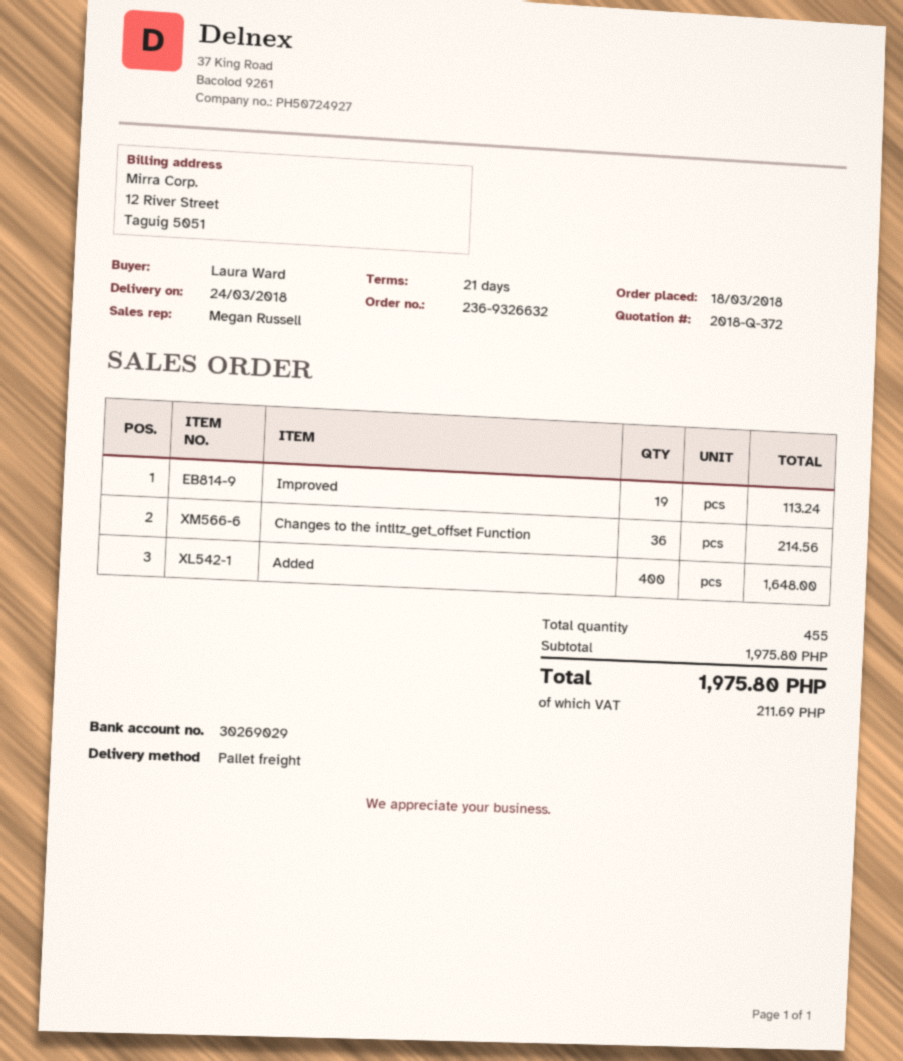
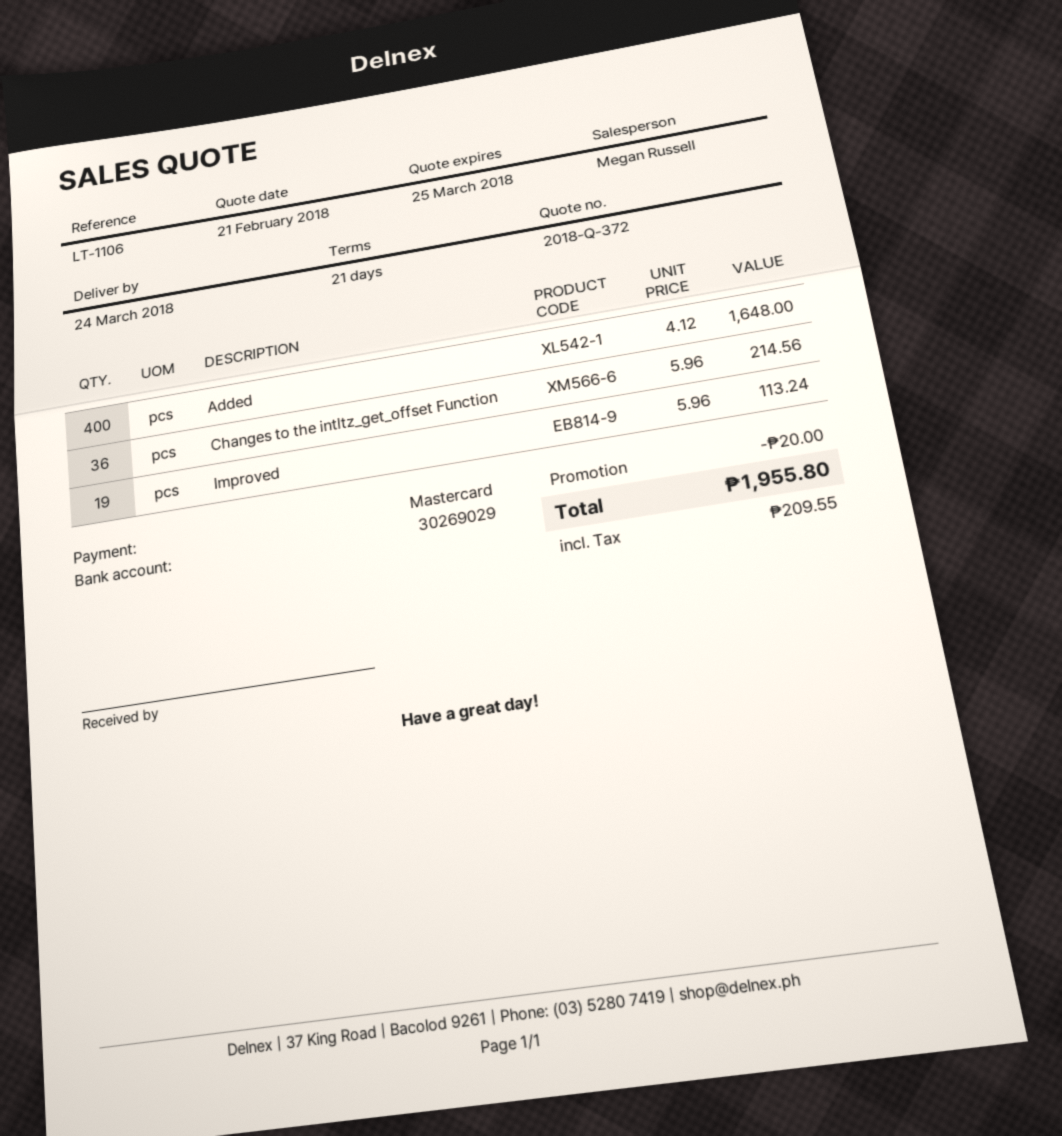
discount: none -> 20.00
tax: 211.69 -> 209.55
total: 1975.80 -> 1955.80

